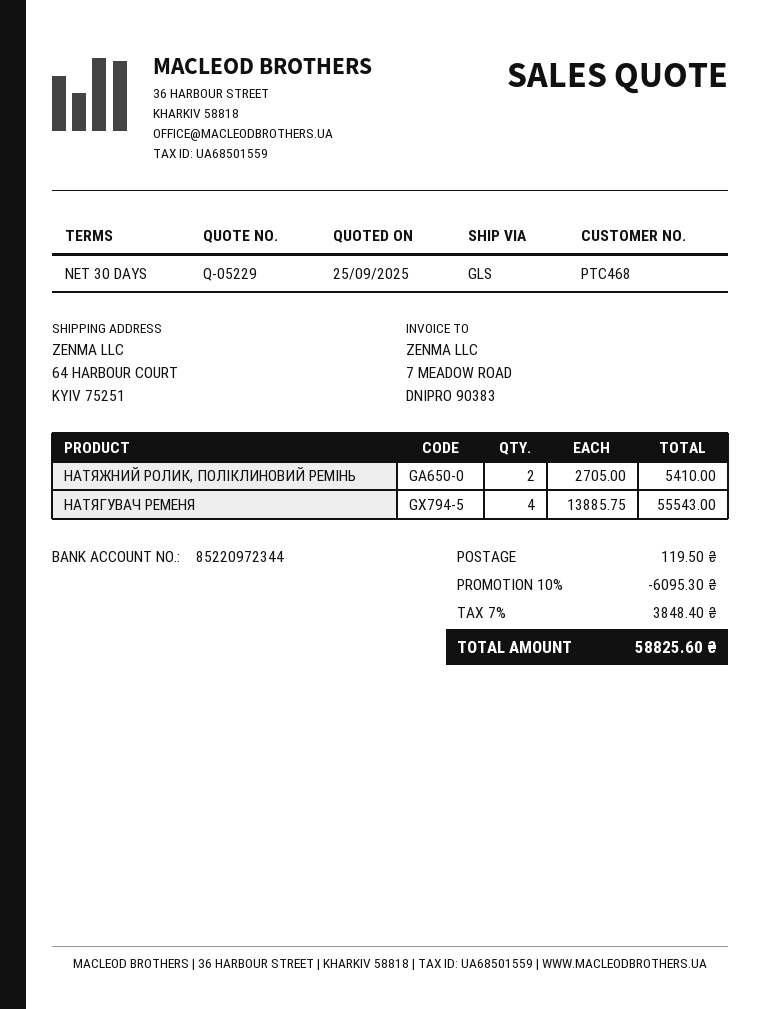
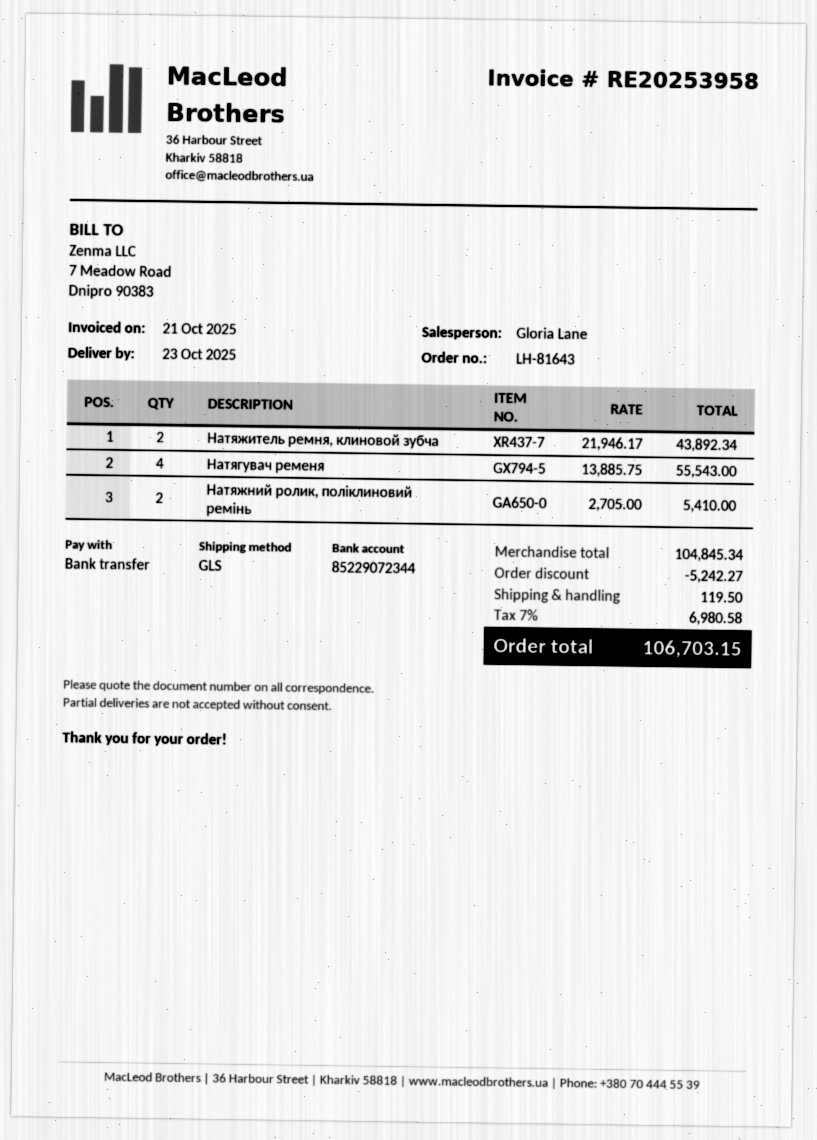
bank account: 85220972344 -> 85229072344
Натяжитель ремня, клиновой зубча: none -> 2 x 21946.17 = 43892.34
discount: 6095.30 -> 5242.27
tax: 7% = 3848.40 -> 7% = 6980.58
total: 58825.60 -> 106703.15

